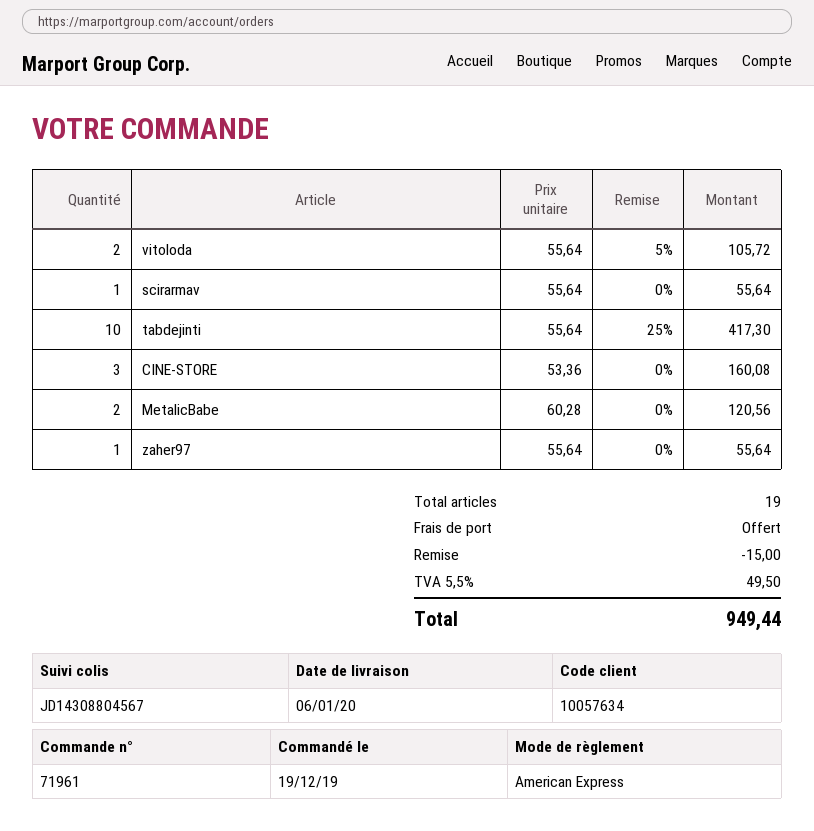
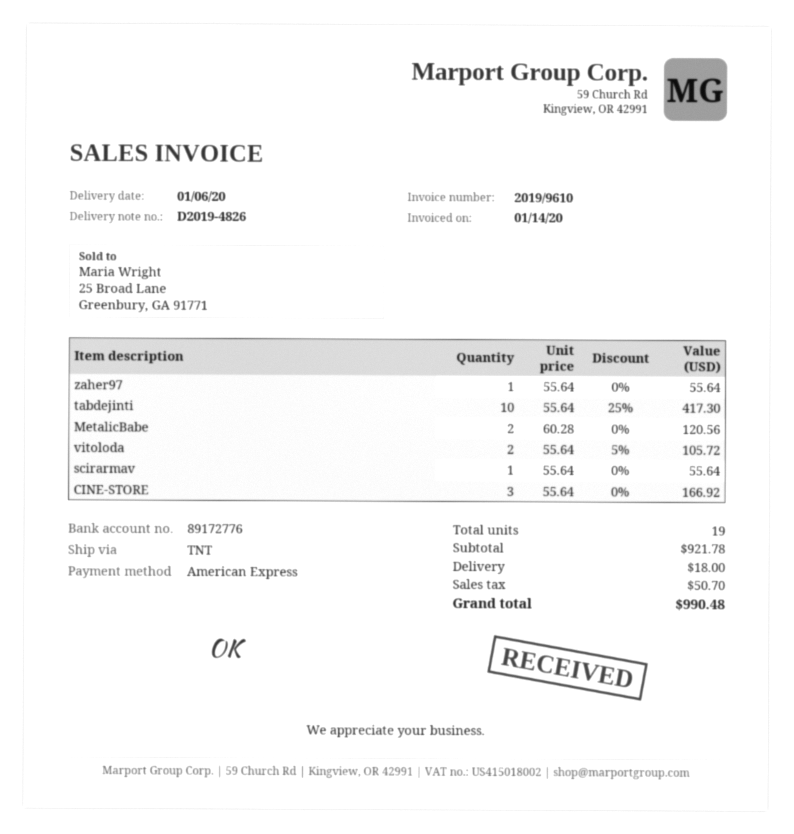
CINE-STORE: 3 x 53.36 = 160.08 -> 3 x 55.64 = 166.92
discount: 15.00 -> none
shipping: 0.00 -> 18.00
tax: 49.50 -> 50.70
total: 949.44 -> 990.48

